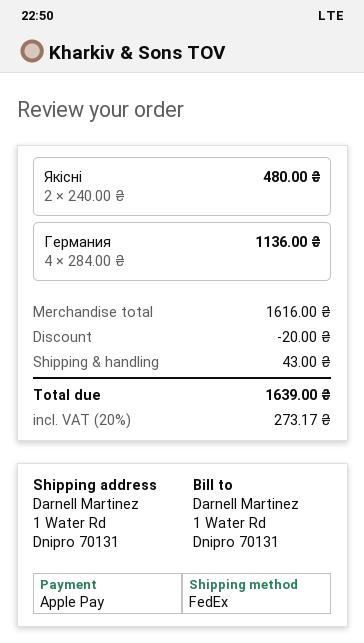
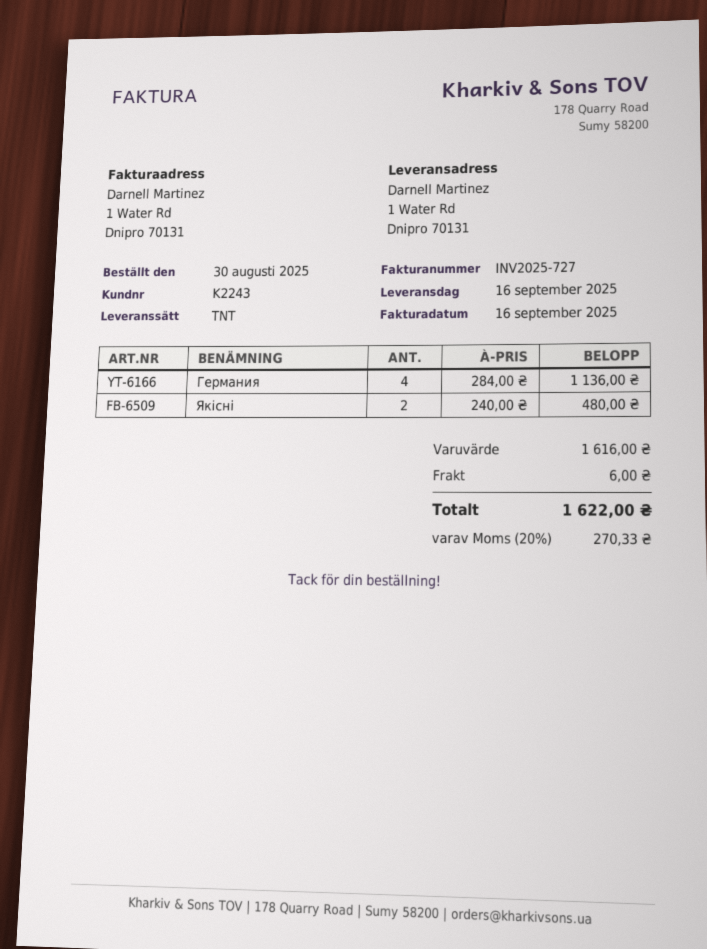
shipping method: FedEx -> TNT
discount: 20.00 -> none
shipping: 43.00 -> 6.00
tax: 20% = 273.17 -> 20% = 270.33
total: 1639.00 -> 1622.00

